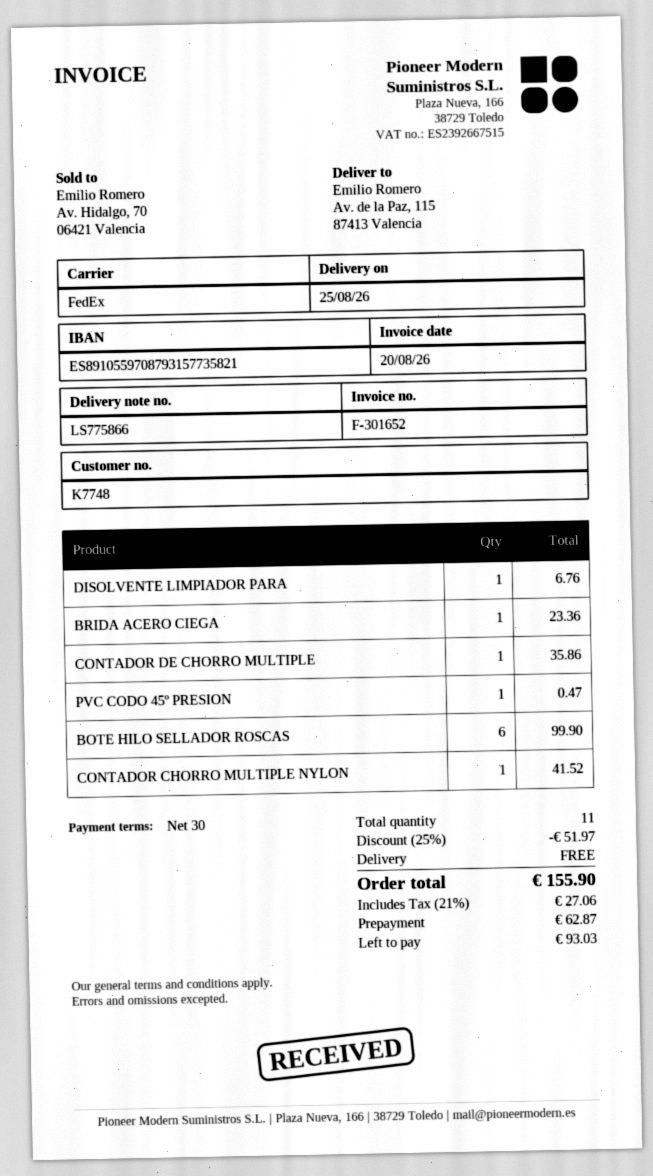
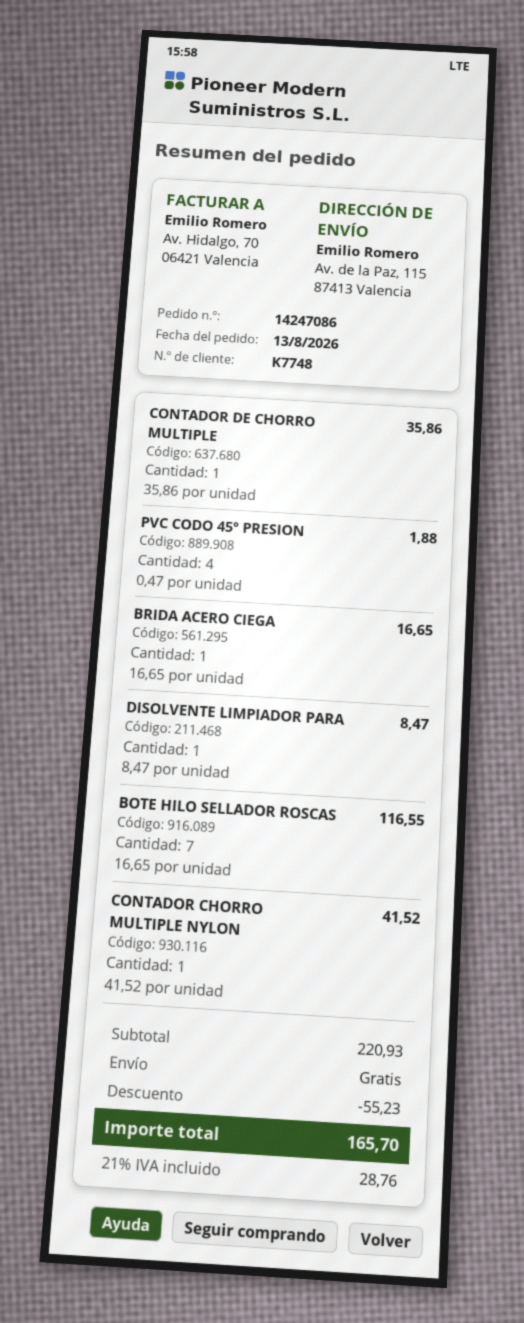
DISOLVENTE LIMPIADOR PARA: 1 for 6.76 -> 1 for 8.47
BRIDA ACERO CIEGA: 1 for 23.36 -> 1 for 16.65
PVC CODO 45º PRESION: 1 for 0.47 -> 4 for 1.88
BOTE HILO SELLADOR ROSCAS: 6 for 99.90 -> 7 for 116.55
discount: 51.97 -> 55.23
tax: 21% = 27.06 -> 21% = 28.76
total: 155.90 -> 165.70

